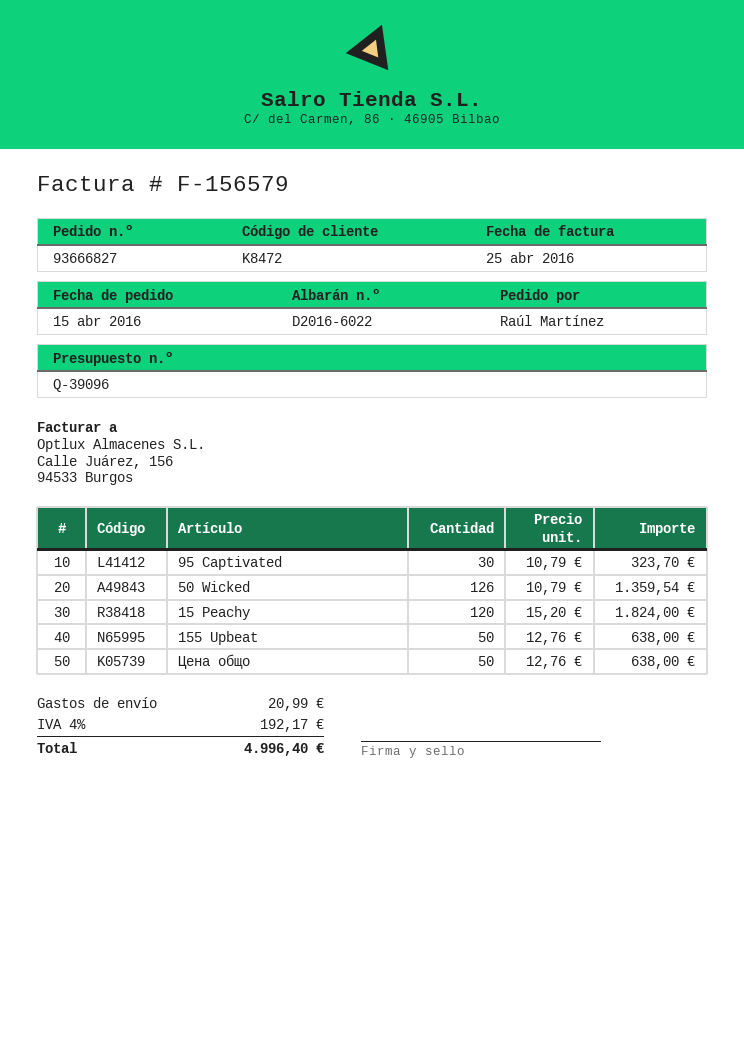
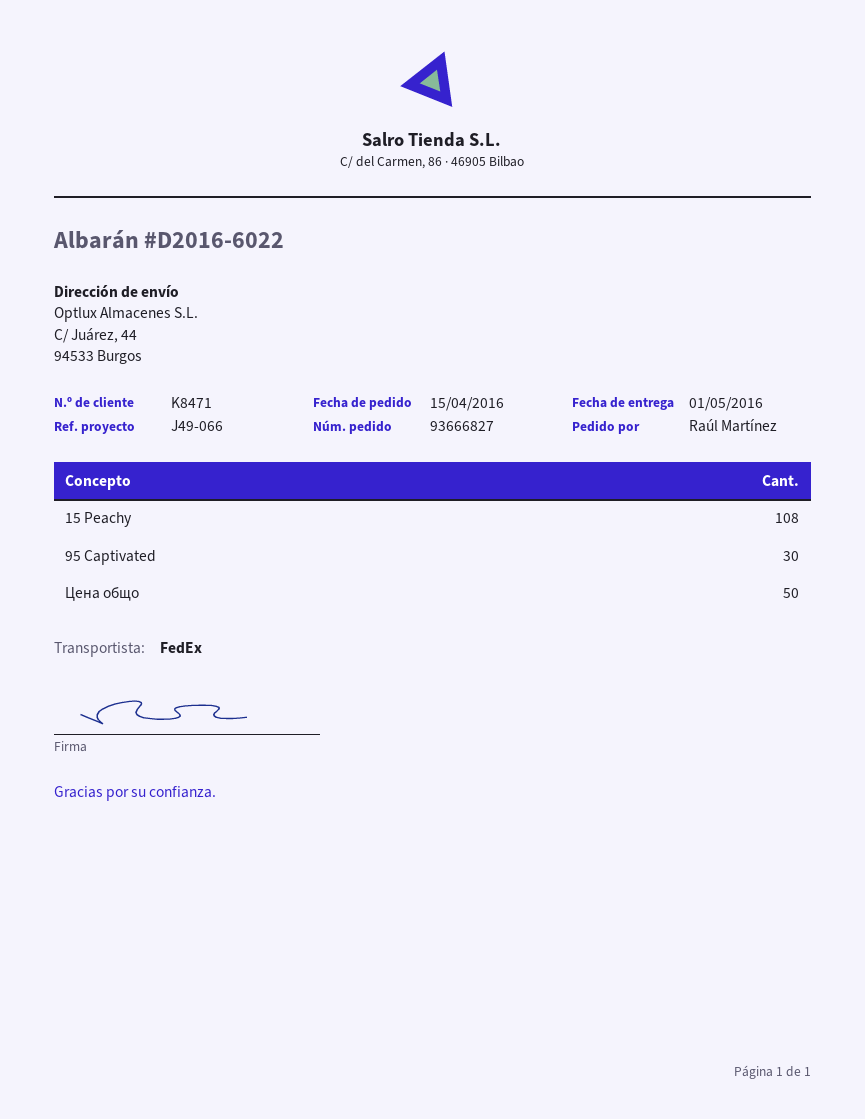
customer number: K8472 -> K8471
50 Wicked: 126 -> none
15 Peachy: 120 -> 108
155 Upbeat: 50 -> none

